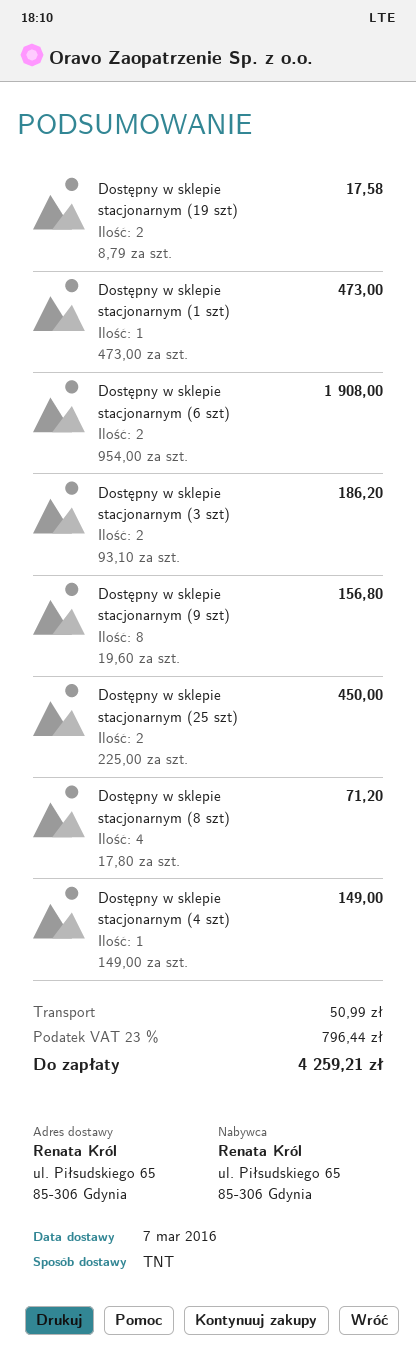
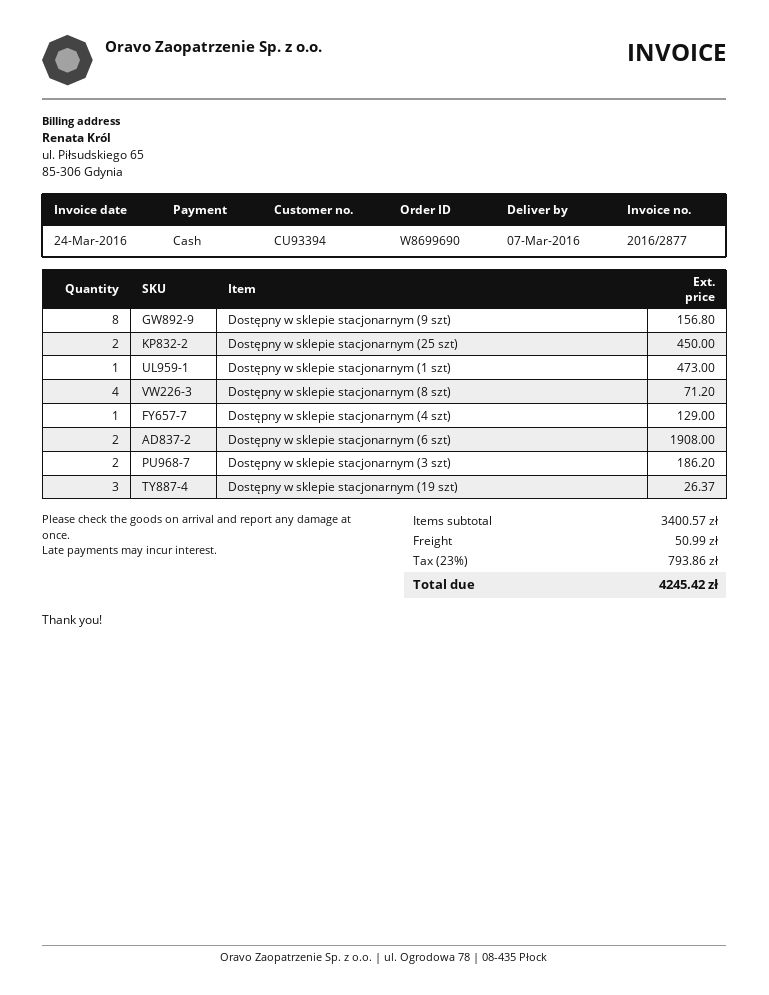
Dostępny w sklepie stacjonarnym (19 szt): 2 for 17.58 -> 3 for 26.37
Dostępny w sklepie stacjonarnym (4 szt): 1 for 149.00 -> 1 for 129.00
tax: 23% = 796.44 -> 23% = 793.86
total: 4259.21 -> 4245.42

